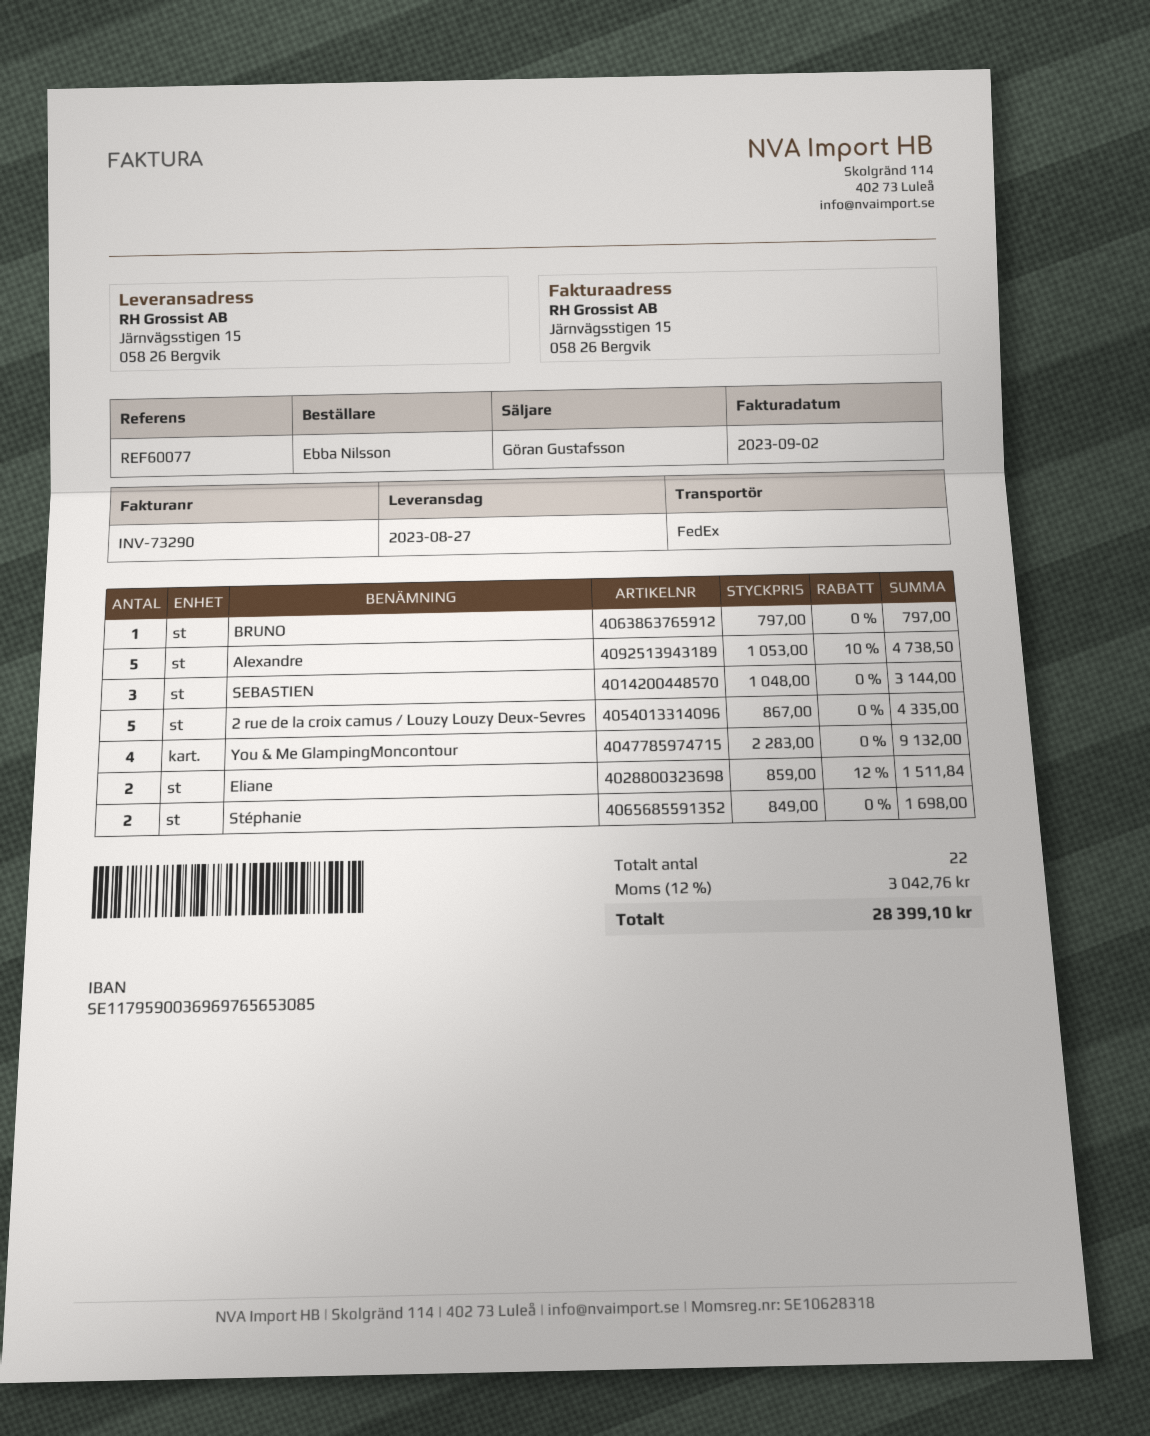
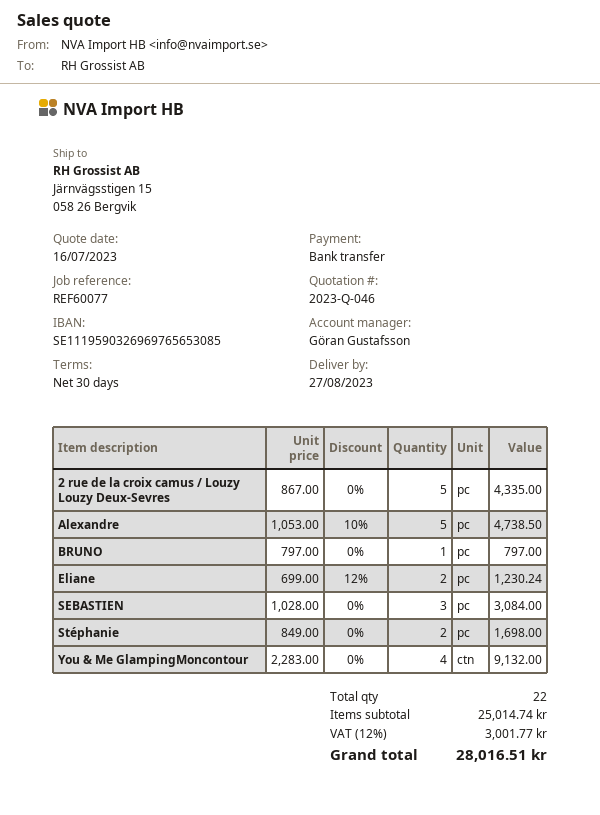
bank account: SE1179590036969765653085 -> SE1119590326969765653085
SEBASTIEN: 3 x 1048.00 = 3144.00 -> 3 x 1028.00 = 3084.00
Eliane: 2 x 859.00 - 12% = 1511.84 -> 2 x 699.00 - 12% = 1230.24
tax: 12% = 3042.76 -> 12% = 3001.77
total: 28399.10 -> 28016.51

